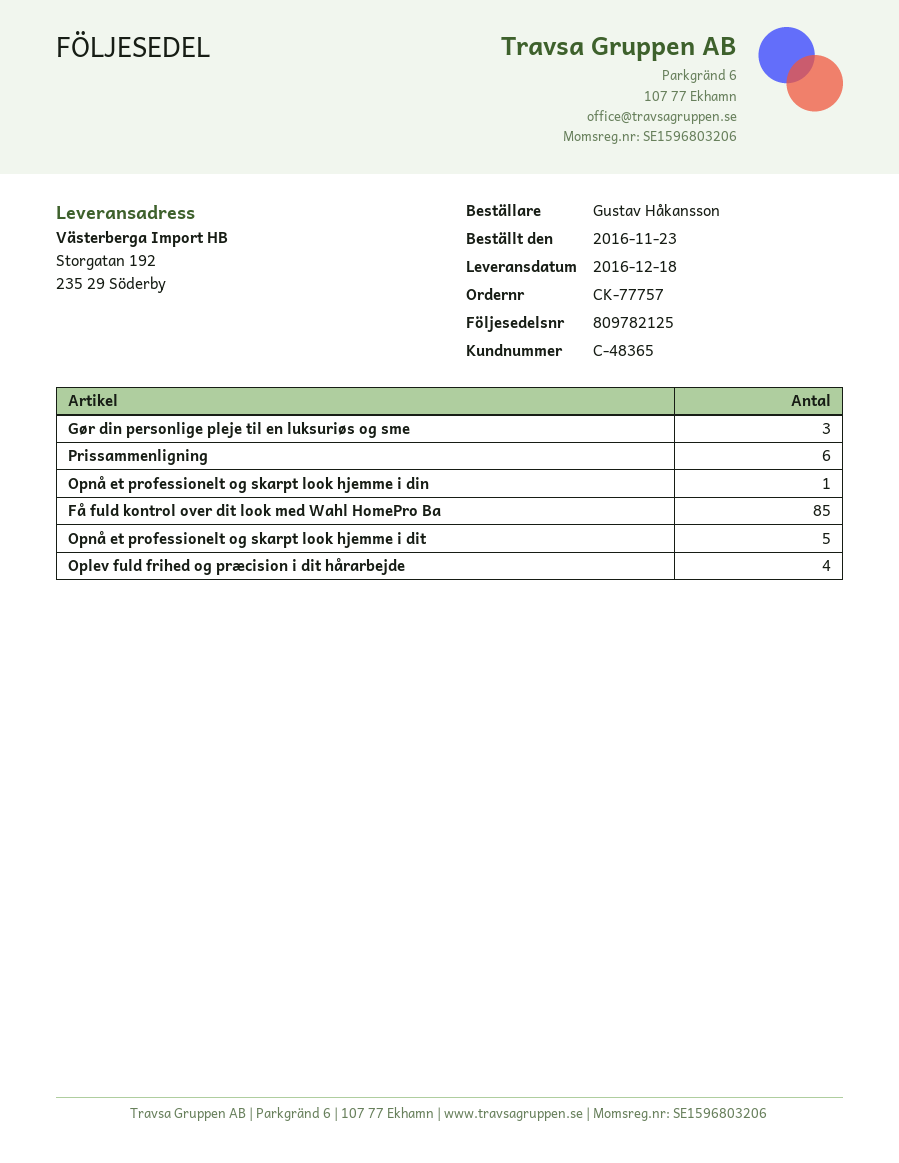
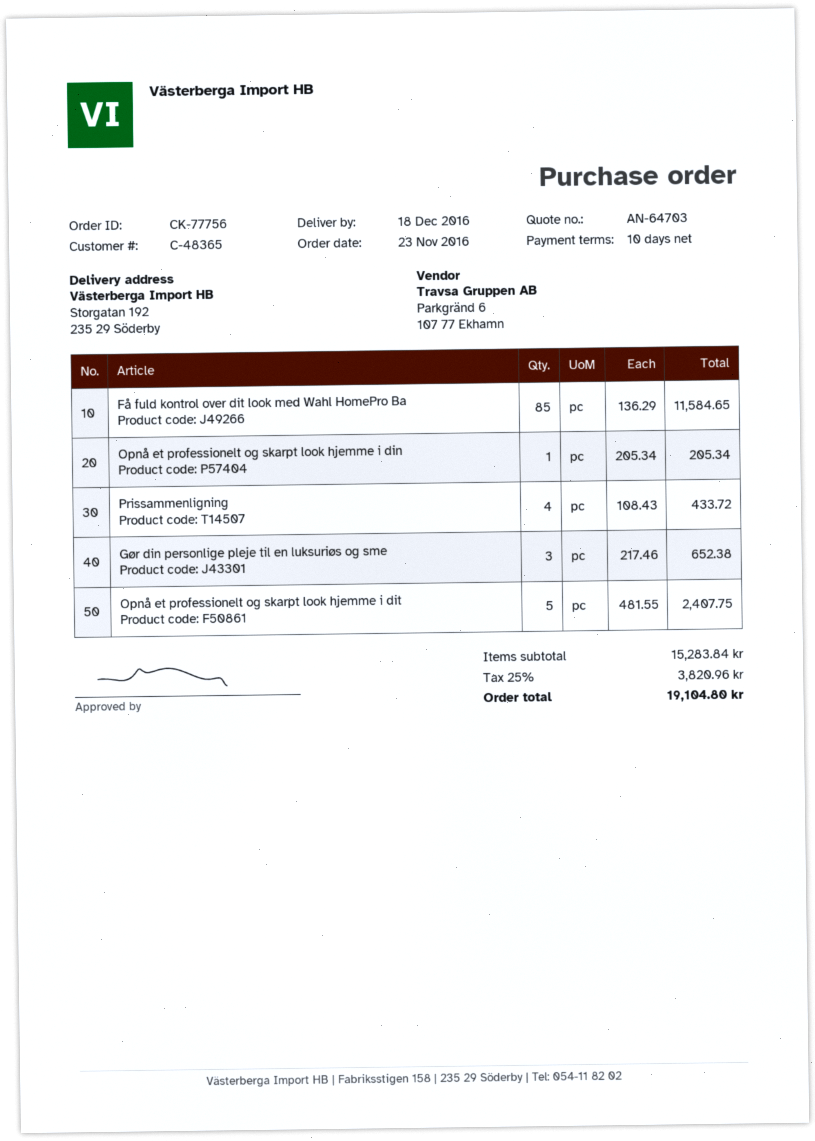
order number: CK-77757 -> CK-77756
Prissammenligning: 6 -> 4
Oplev fuld frihed og præcision i dit hårarbejde: 4 -> none

